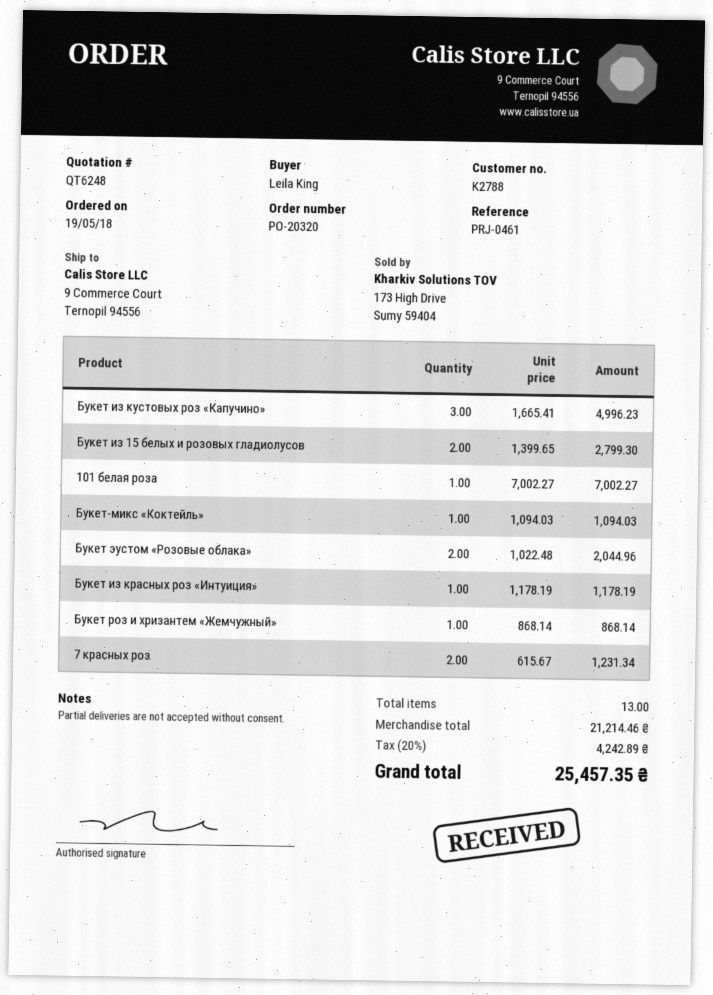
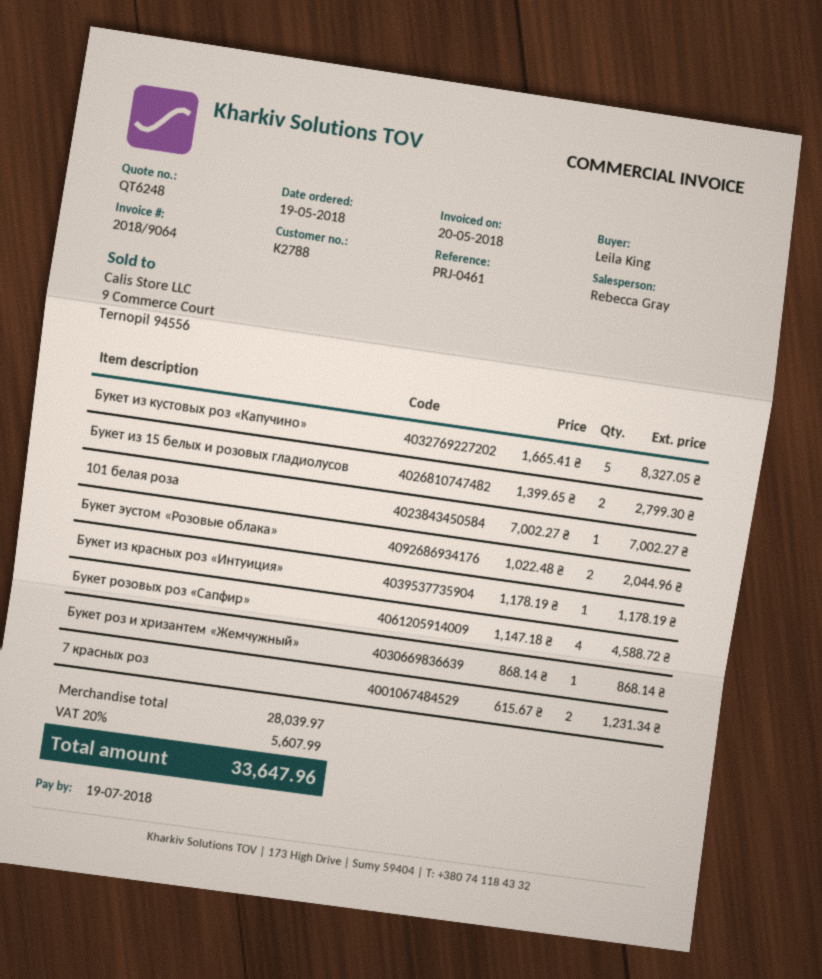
Букет из кустовых роз «Капучино»: 3 x 1665.41 = 4996.23 -> 5 x 1665.41 = 8327.05
Букет-микс «Коктейль»: 1 x 1094.03 = 1094.03 -> none
Букет розовых роз «Сапфир»: none -> 4 x 1147.18 = 4588.72
subtotal: 21214.46 -> 28039.97
tax: 20% = 4242.89 -> 20% = 5607.99
total: 25457.35 -> 33647.96

